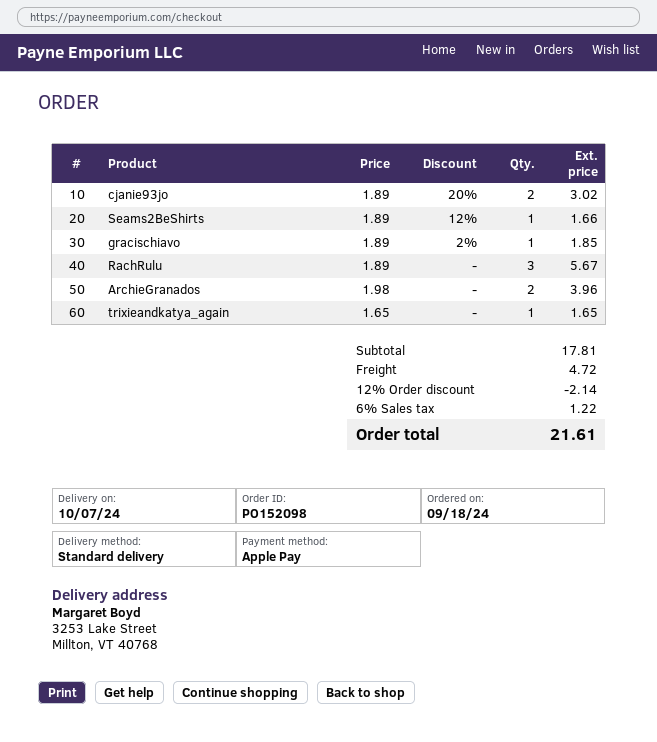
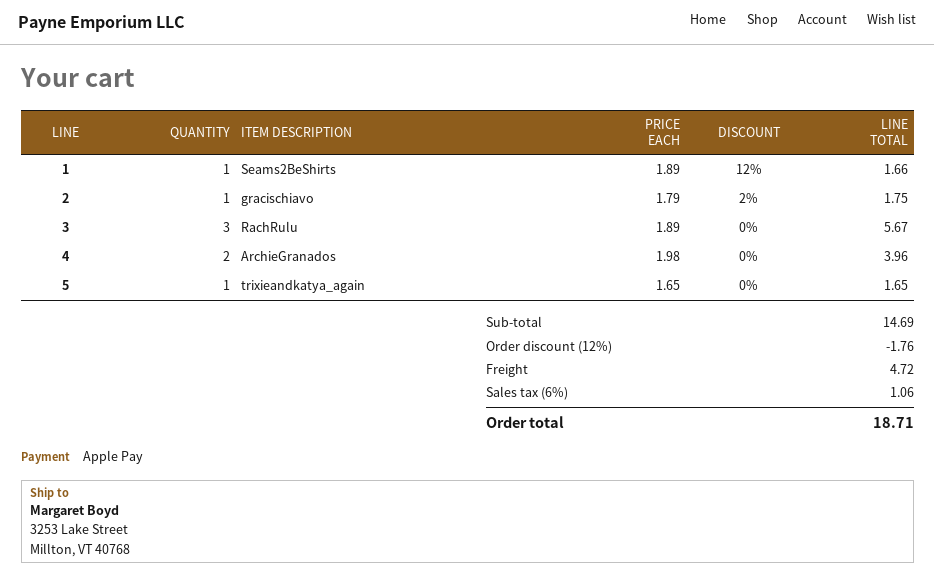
cjanie93jo: 2 x 1.89 - 20% = 3.02 -> none
gracischiavo: 1 x 1.89 - 2% = 1.85 -> 1 x 1.79 - 2% = 1.75
subtotal: 17.81 -> 14.69
discount: 12% = 2.14 -> 12% = 1.76
tax: 6% = 1.22 -> 6% = 1.06
total: 21.61 -> 18.71

